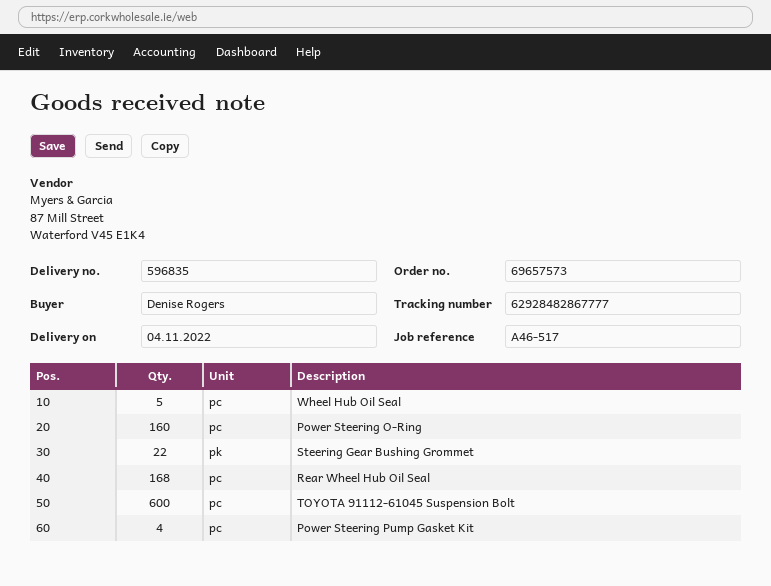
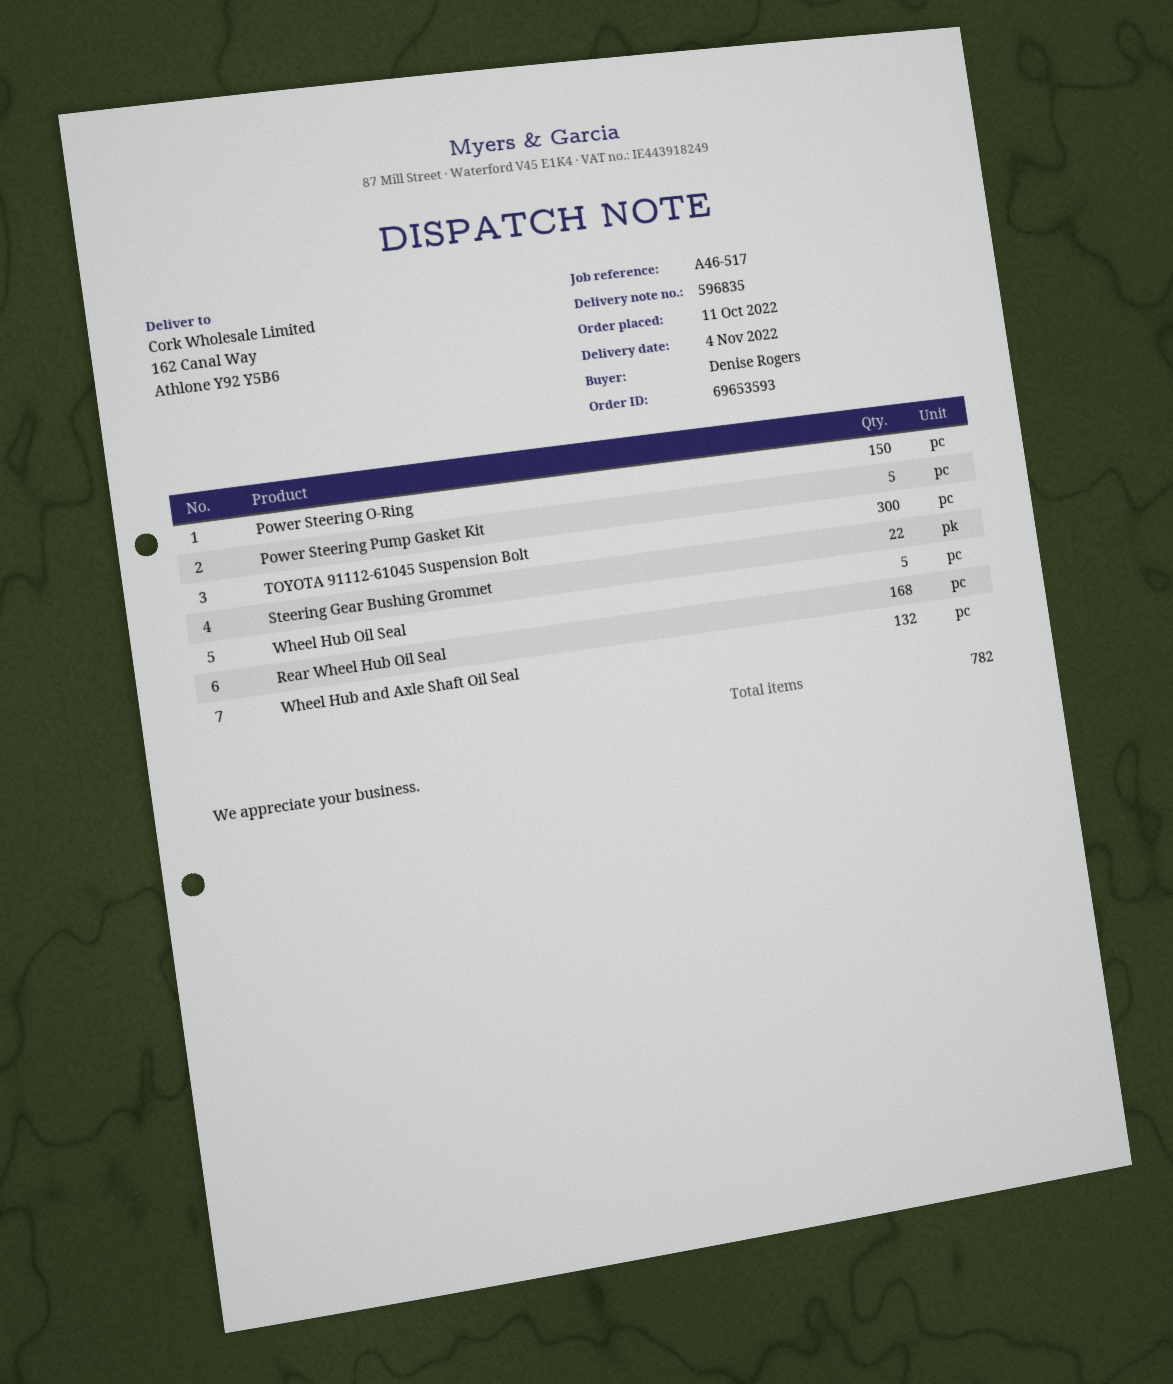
order number: 69657573 -> 69653593
Power Steering O-Ring: 160 -> 150
TOYOTA 91112-61045 Suspension Bolt: 600 -> 300
Power Steering Pump Gasket Kit: 4 -> 5
Wheel Hub and Axle Shaft Oil Seal: none -> 132

